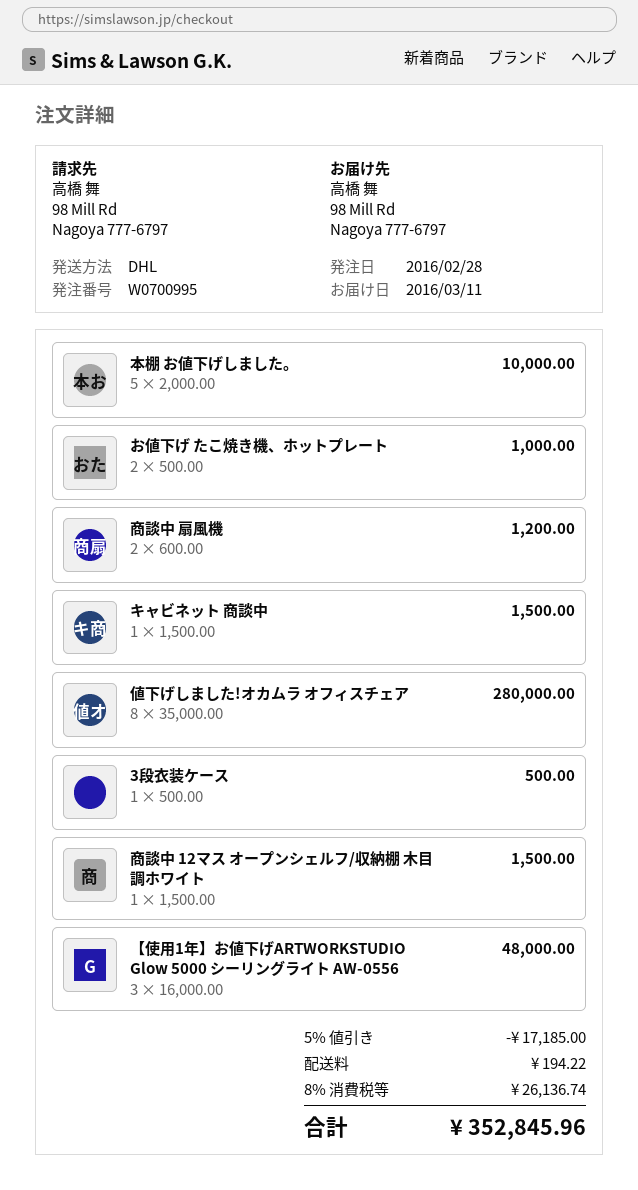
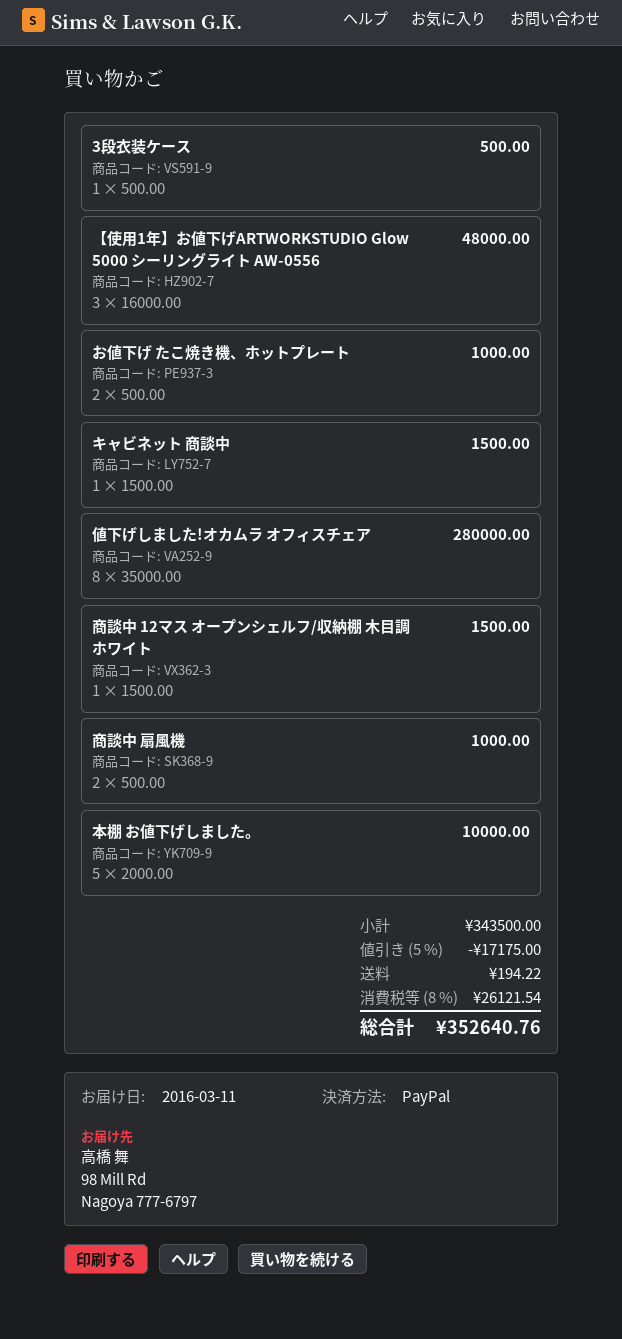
商談中 扇風機: 2 x 600.00 = 1200.00 -> 2 x 500.00 = 1000.00
discount: 5% = 17185.00 -> 5% = 17175.00
tax: 8% = 26136.74 -> 8% = 26121.54
total: 352845.96 -> 352640.76

